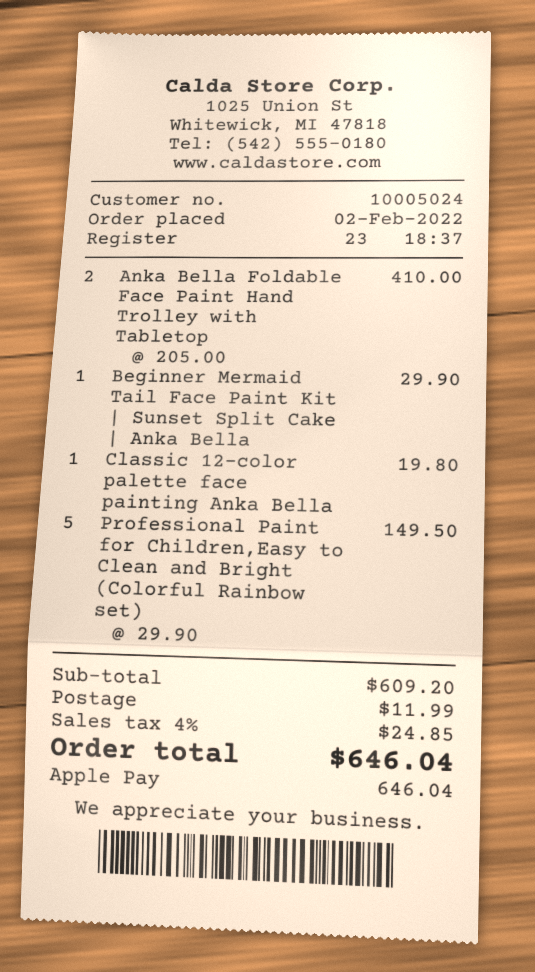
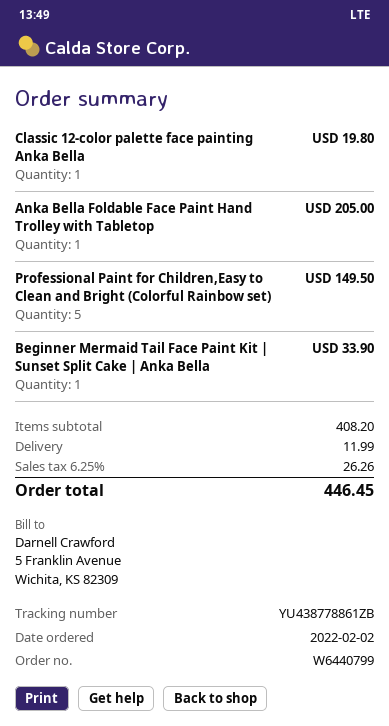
Anka Bella Foldable Face Paint Hand Trolley with Tabletop: 2 for 410.00 -> 1 for 205.00
Beginner Mermaid Tail Face Paint Kit | Sunset Split Cake | Anka Bella: 1 for 29.90 -> 1 for 33.90
subtotal: 609.20 -> 408.20
tax: 4% = 24.85 -> 6.25% = 26.26
total: 646.04 -> 446.45

